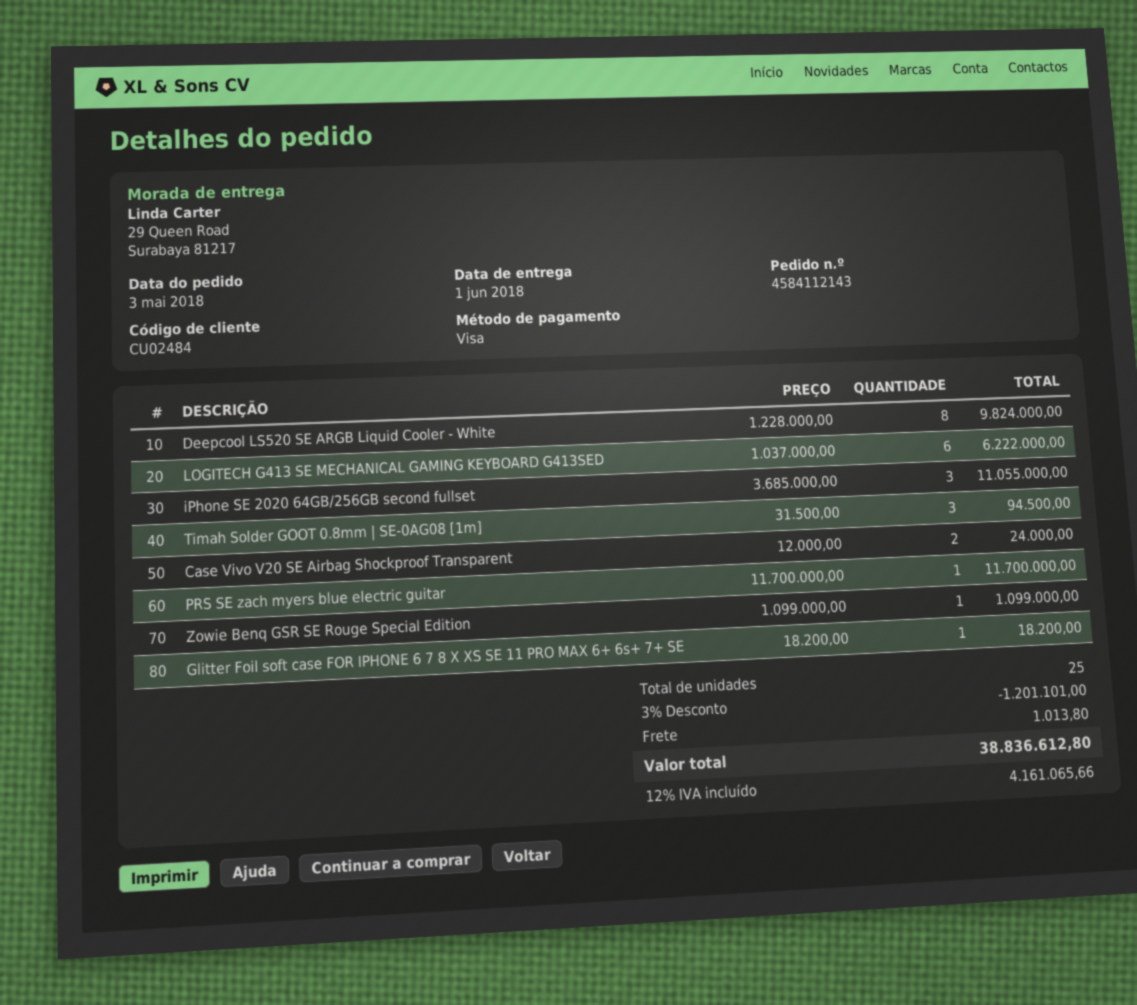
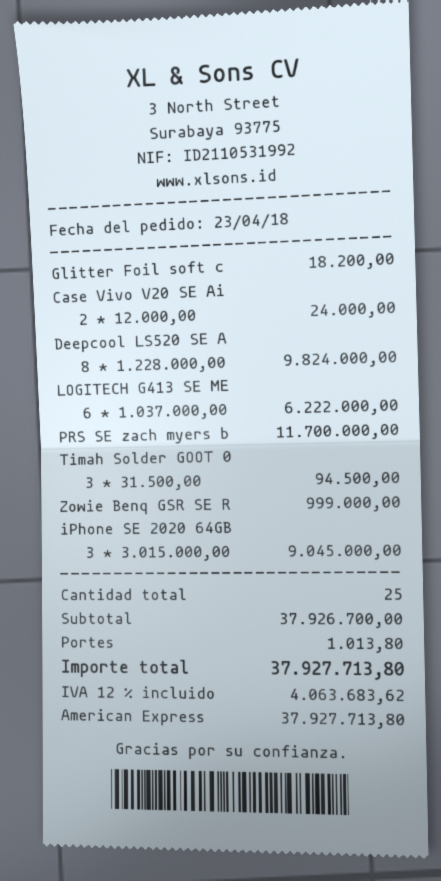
order date: 2018-05-03 -> 2018-04-23
payment method: Visa -> American Express
iPhone SE 2020 64GB/256GB second fullset: 3 x 3685000.00 = 11055000.00 -> 3 x 3015000.00 = 9045000.00
Zowie Benq GSR SE Rouge Special Edition: 1 x 1099000.00 = 1099000.00 -> 1 x 999000.00 = 999000.00
discount: 3% = 1201101.00 -> none
tax: 12% = 4161065.66 -> 12% = 4063683.62
total: 38836612.80 -> 37927713.80

